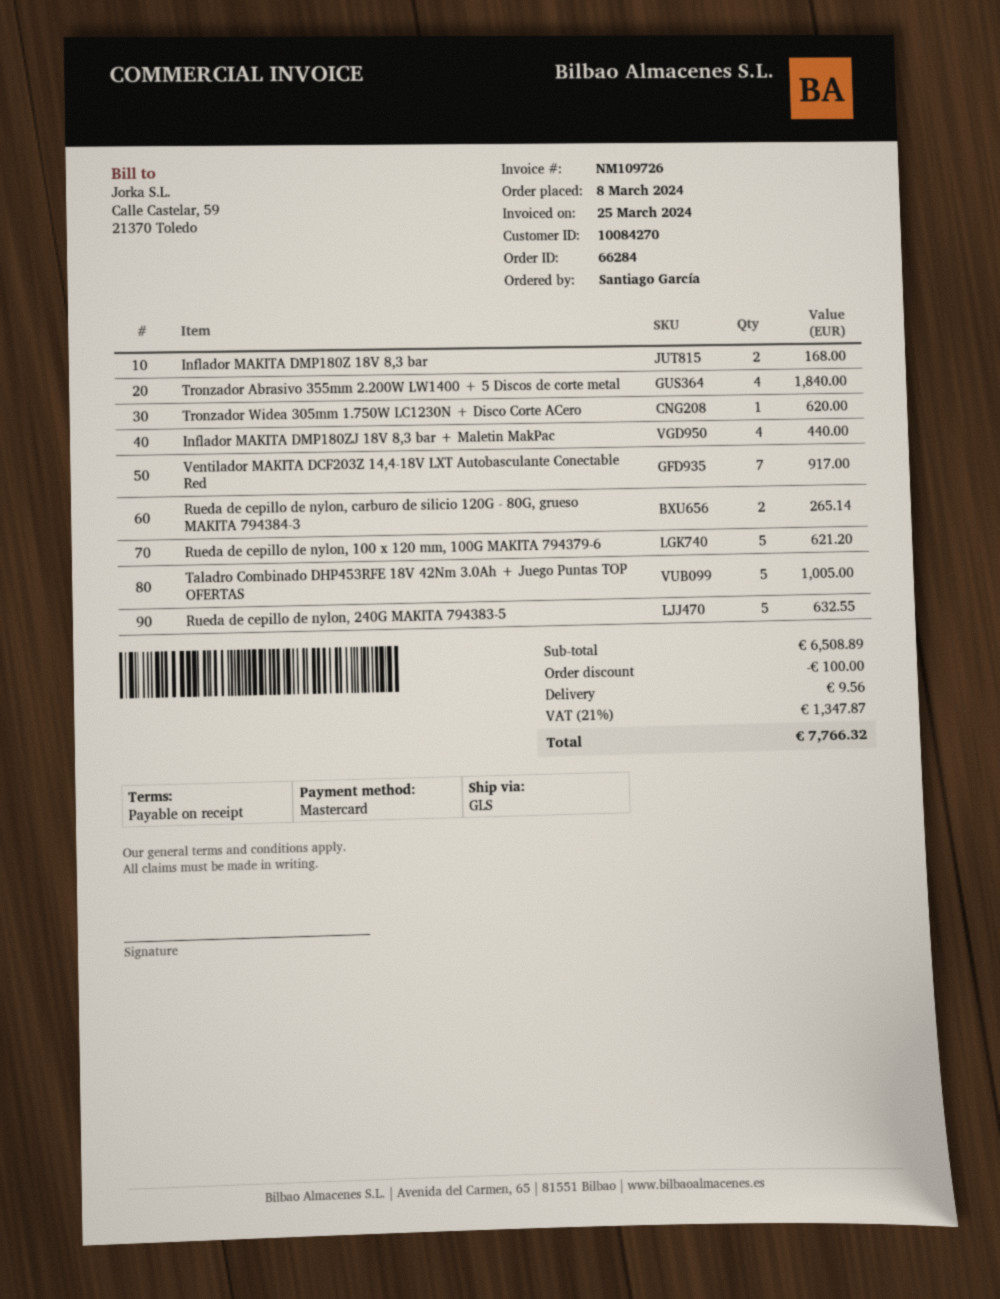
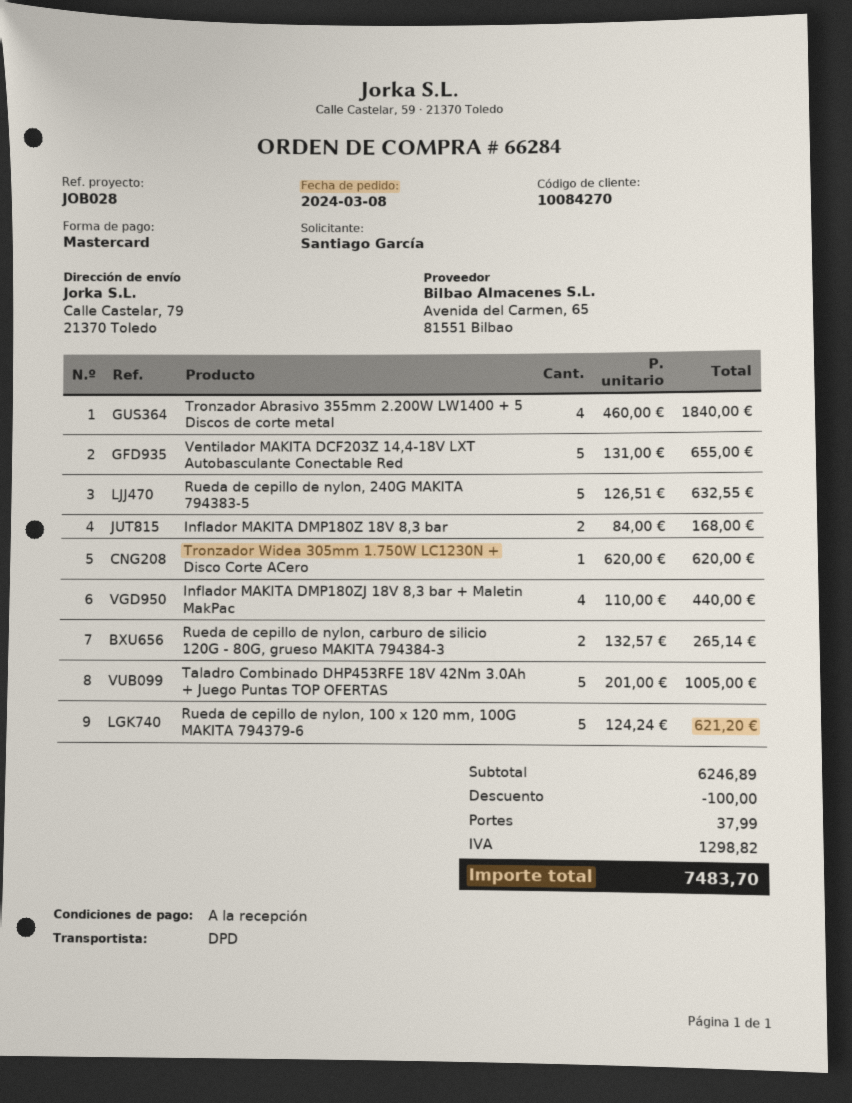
shipping method: GLS -> DPD
Ventilador MAKITA DCF203Z 14,4-18V LXT Autobasculante Conectable Red: 7 for 917.00 -> 5 for 655.00
subtotal: 6508.89 -> 6246.89
shipping: 9.56 -> 37.99
tax: 1347.87 -> 1298.82
total: 7766.32 -> 7483.70

